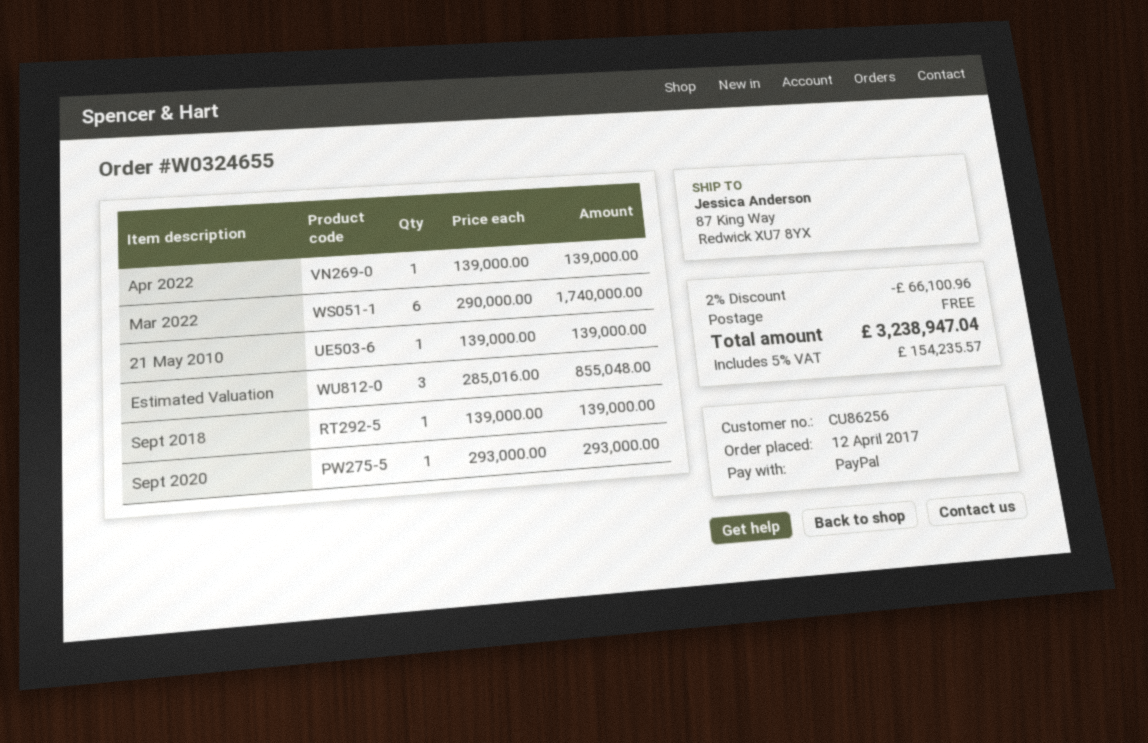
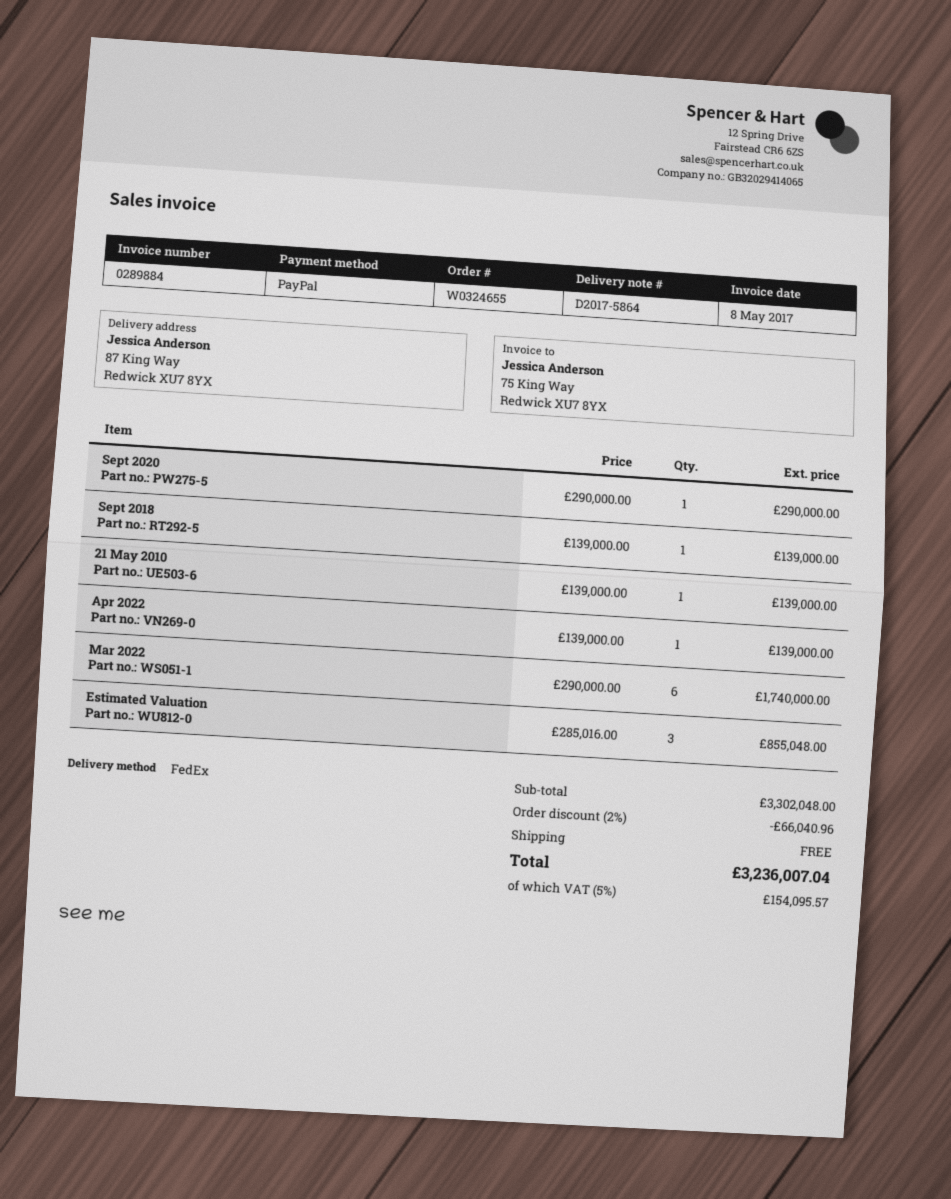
Sept 2020: 1 x 293000.00 = 293000.00 -> 1 x 290000.00 = 290000.00
discount: 2% = 66100.96 -> 2% = 66040.96
tax: 5% = 154235.57 -> 5% = 154095.57
total: 3238947.04 -> 3236007.04

